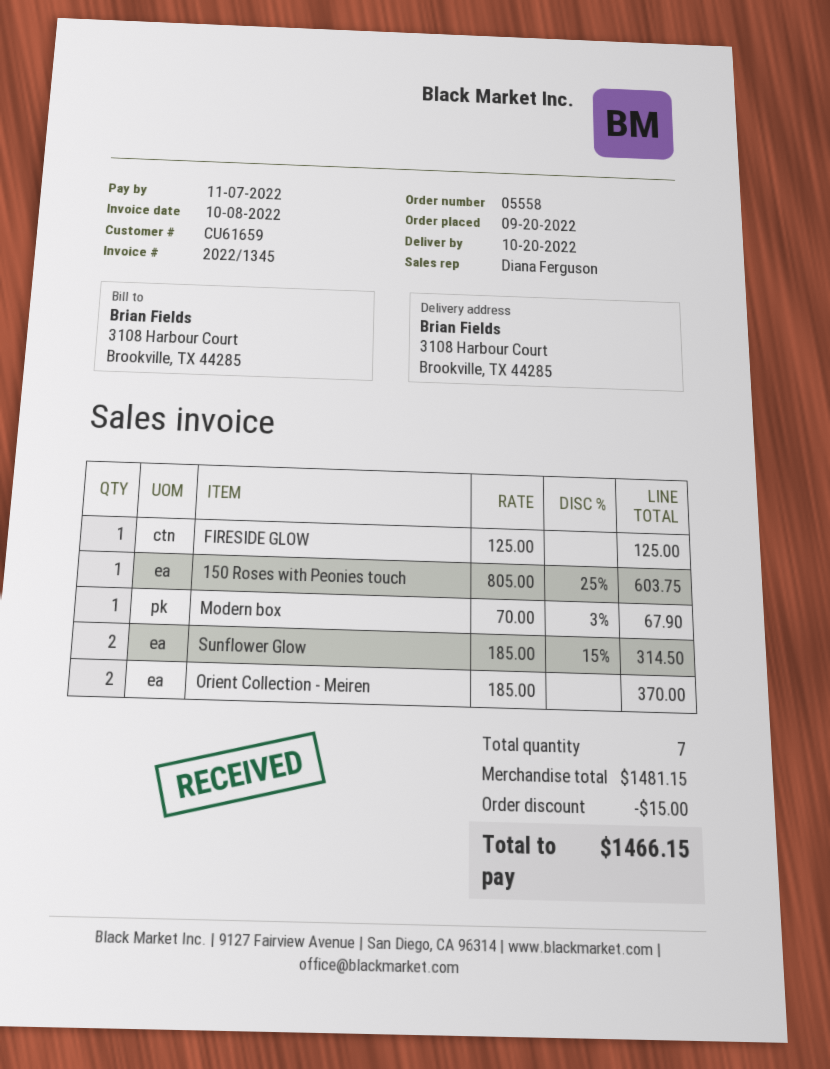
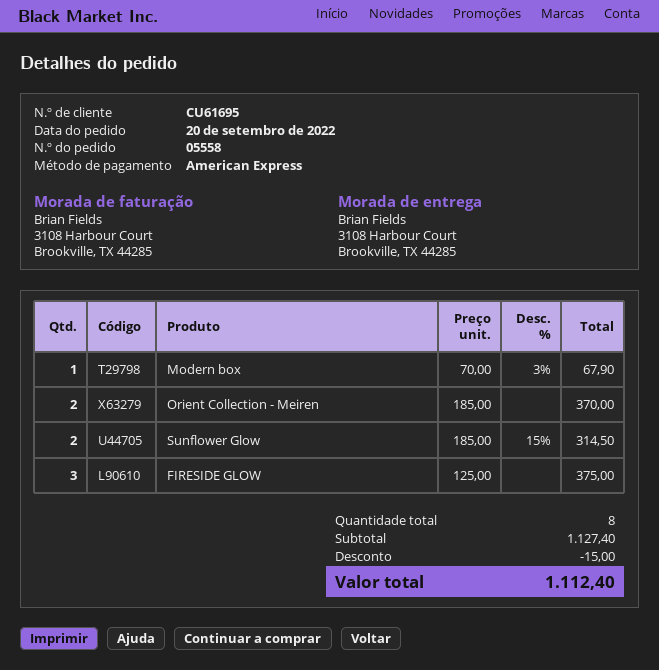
customer number: CU61659 -> CU61695
FIRESIDE GLOW: 1 x 125.00 = 125.00 -> 3 x 125.00 = 375.00
150 Roses with Peonies touch: 1 x 805.00 - 25% = 603.75 -> none
total quantity: 7 -> 8
subtotal: 1481.15 -> 1127.40
total: 1466.15 -> 1112.40

